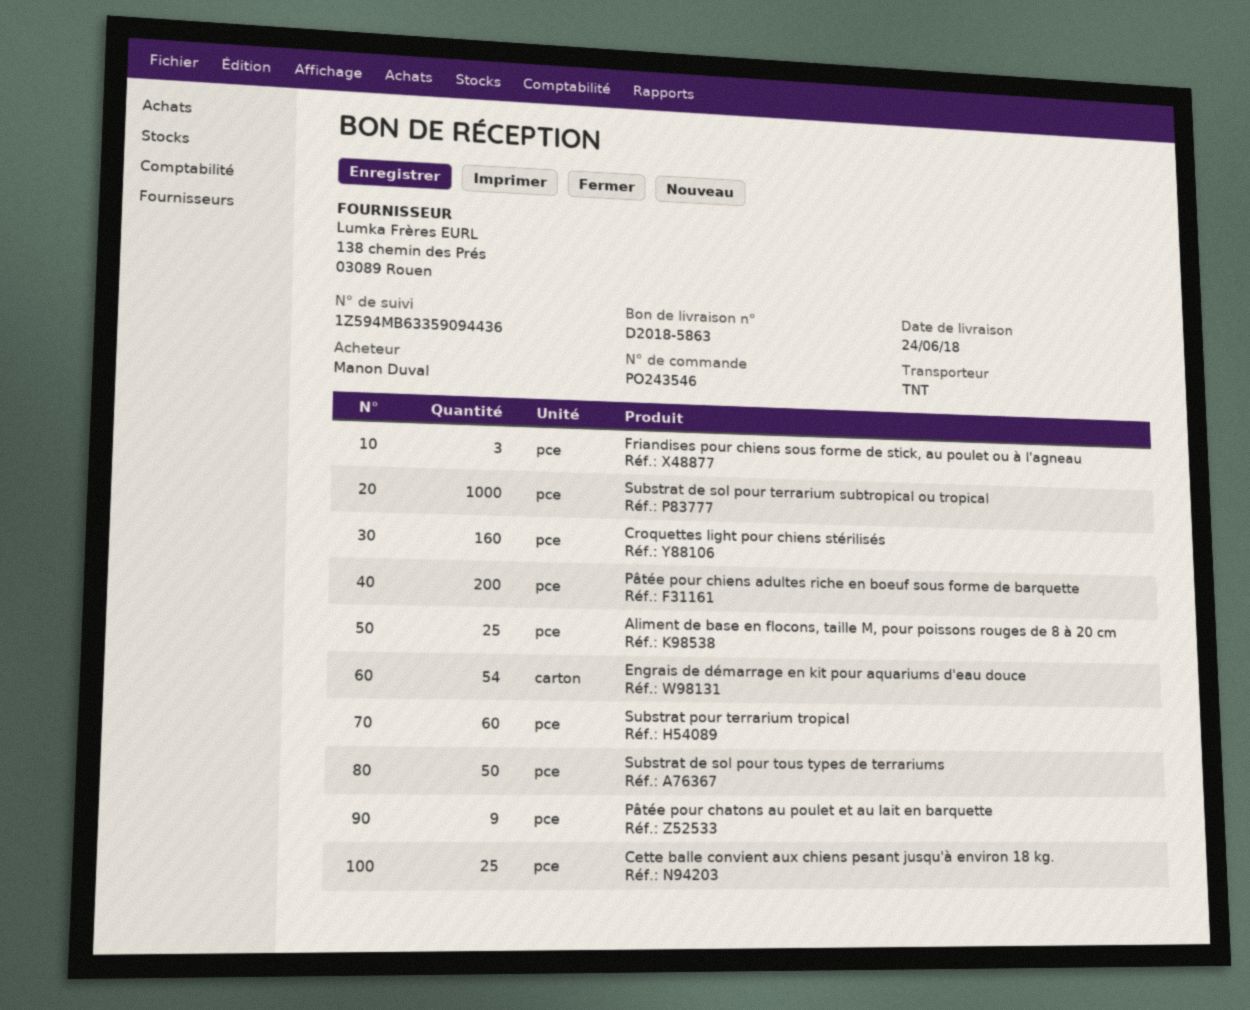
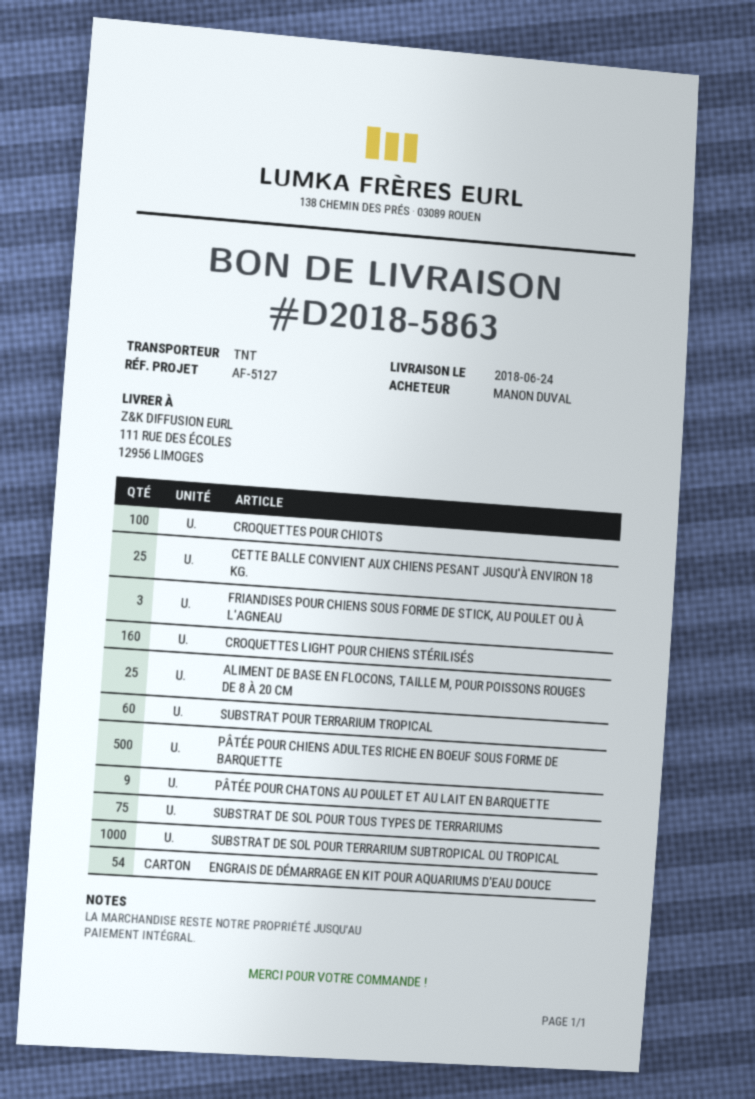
Pâtée pour chiens adultes riche en boeuf sous forme de barquette: 200 -> 500
Substrat de sol pour tous types de terrariums: 50 -> 75
CROQUETTES POUR CHIOTS: none -> 100

